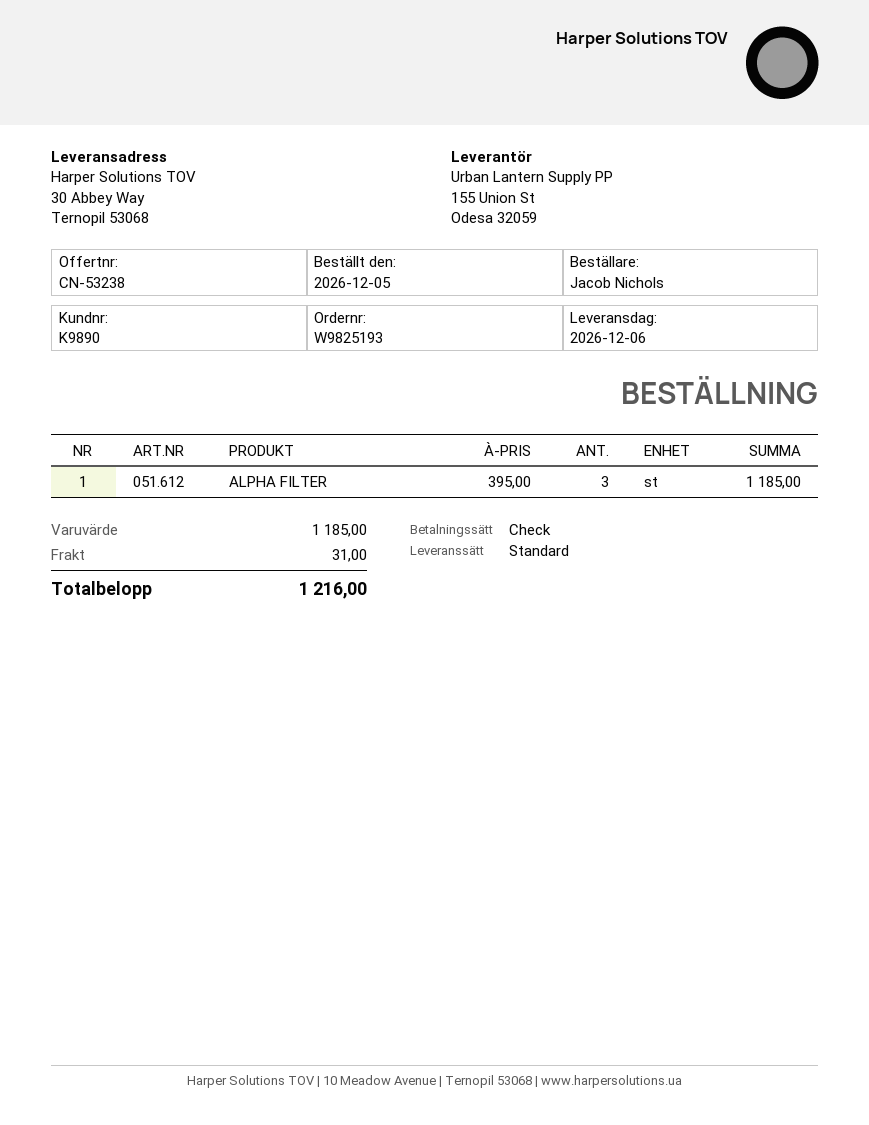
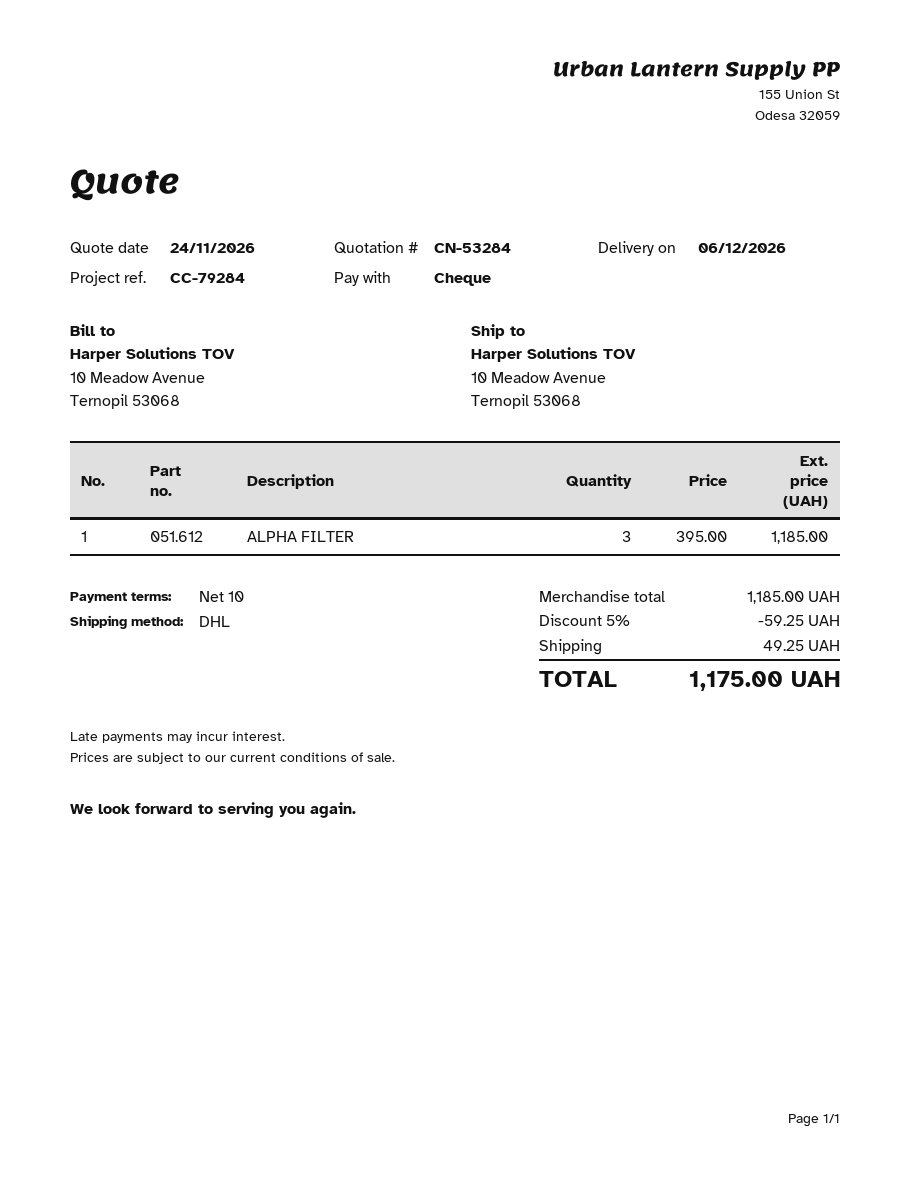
quote number: CN-53238 -> CN-53284
shipping method: standard -> DHL
ship to: 30 Abbey Way, Ternopil 53068 -> 10 Meadow Avenue, Ternopil 53068
discount: none -> 5% = 59.25
shipping: 31.00 -> 49.25
total: 1216.00 -> 1175.00

